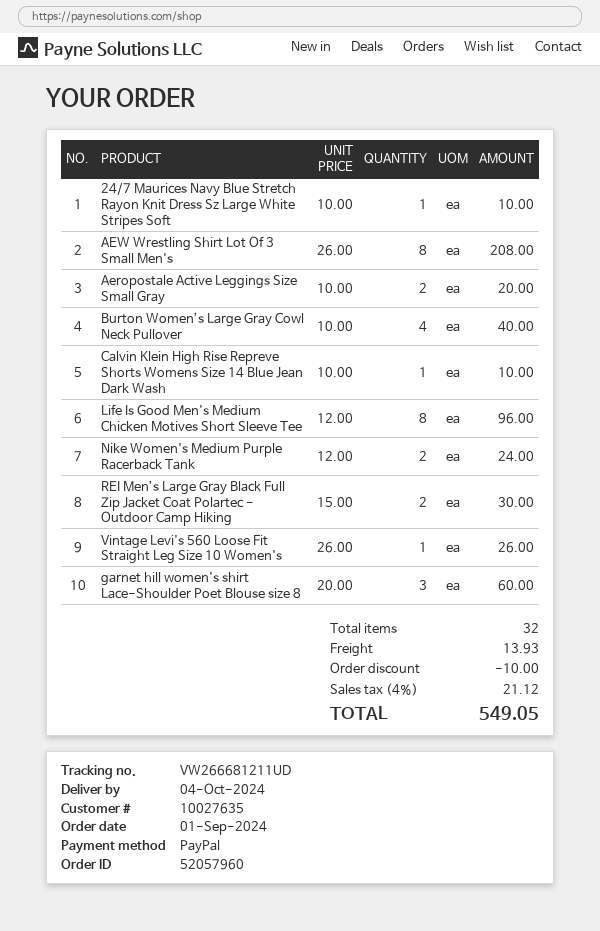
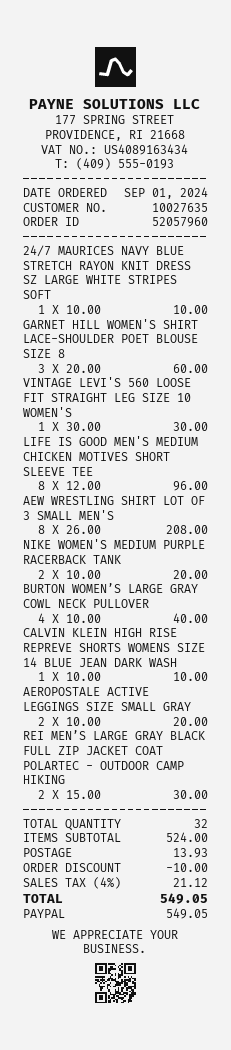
Nike Women's Medium Purple Racerback Tank: 2 x 12.00 = 24.00 -> 2 x 10.00 = 20.00
Vintage Levi's 560 Loose Fit Straight Leg Size 10 Women's: 1 x 26.00 = 26.00 -> 1 x 30.00 = 30.00

